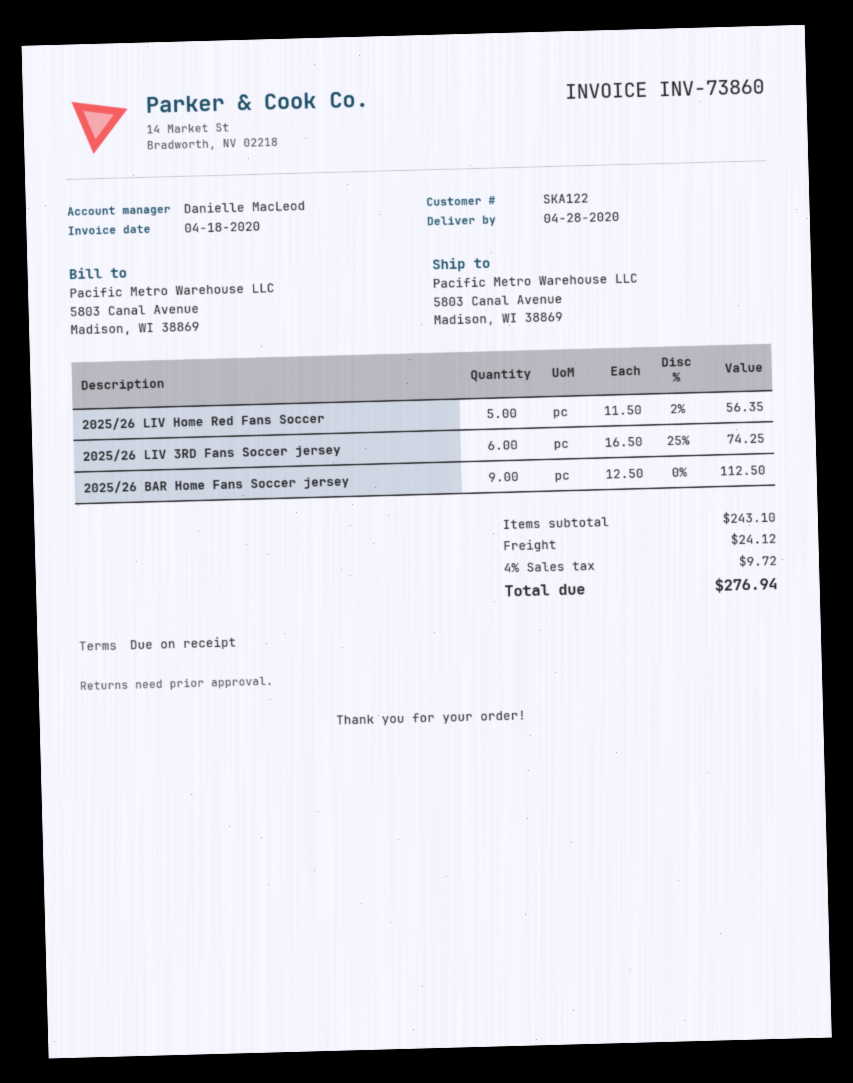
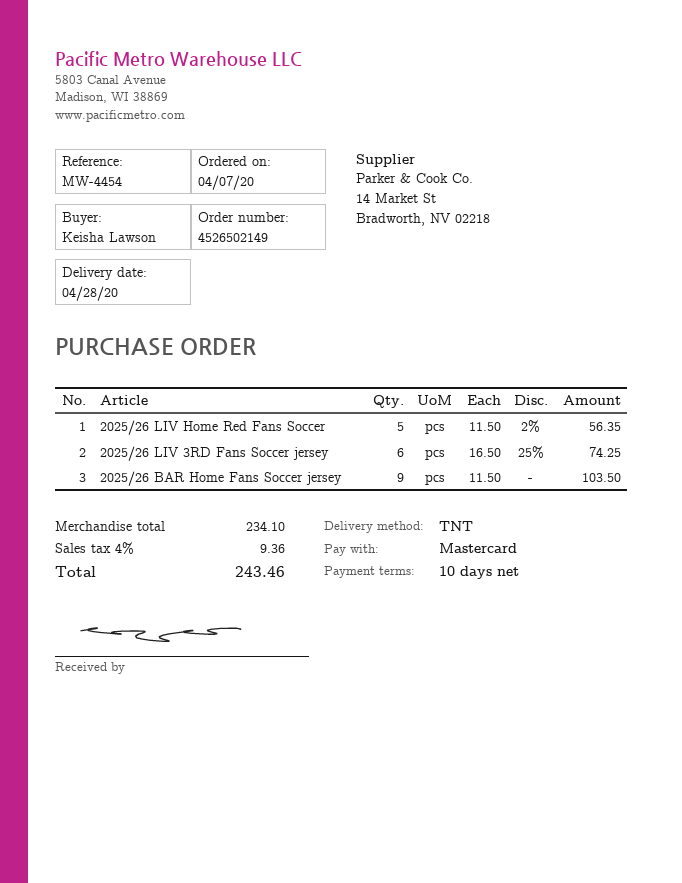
payment terms: on receipt -> 10 days
2025/26 BAR Home Fans Soccer jersey: 9 x 12.50 = 112.50 -> 9 x 11.50 = 103.50
subtotal: 243.10 -> 234.10
shipping: 24.12 -> none
tax: 4% = 9.72 -> 4% = 9.36
total: 276.94 -> 243.46

